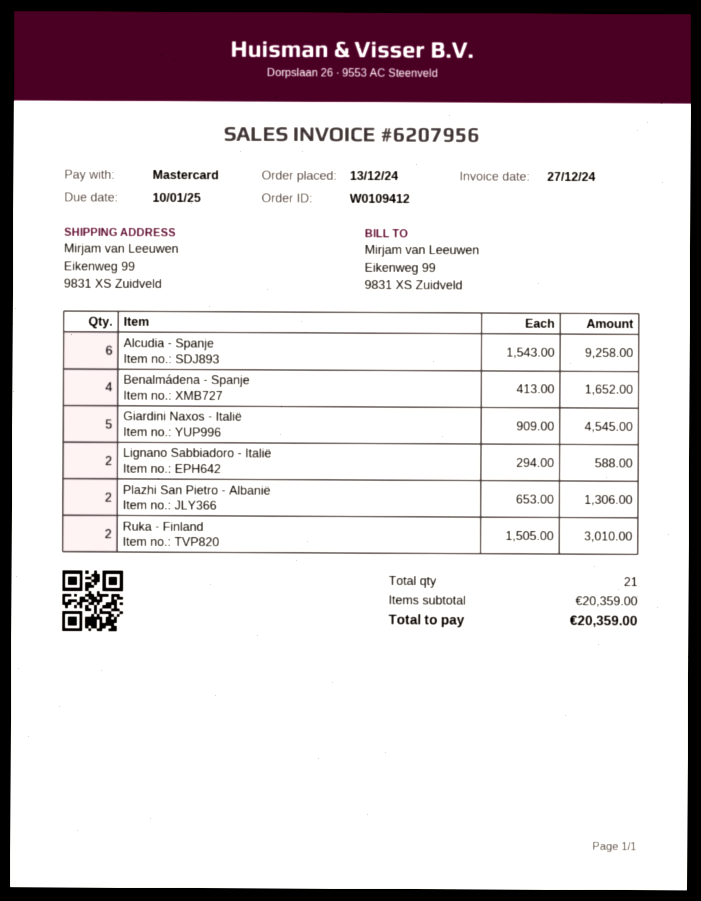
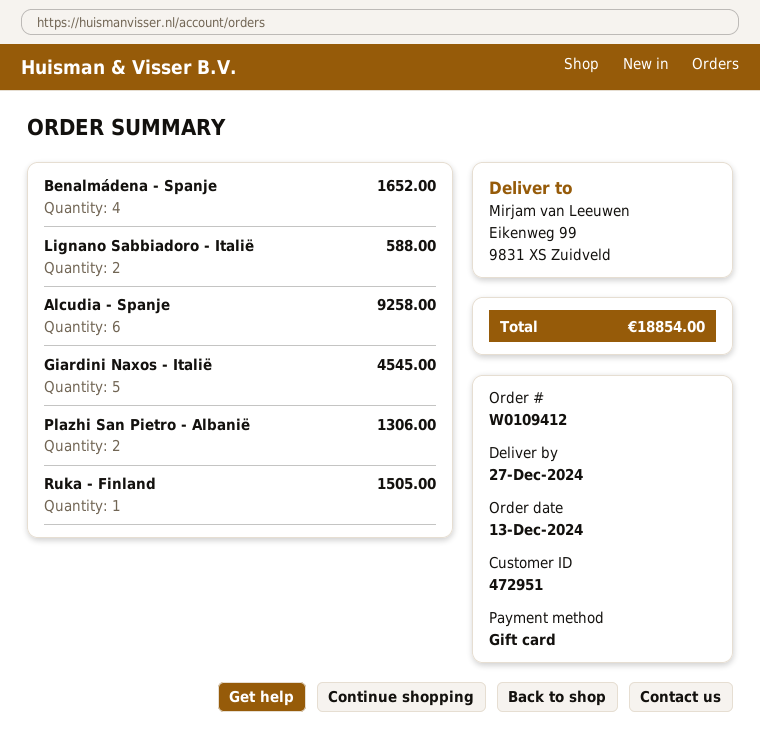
payment method: Mastercard -> gift card
Ruka - Finland: 2 for 3010.00 -> 1 for 1505.00
total: 20359.00 -> 18854.00

